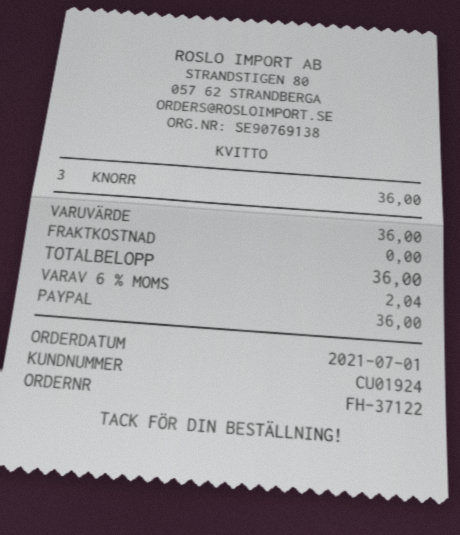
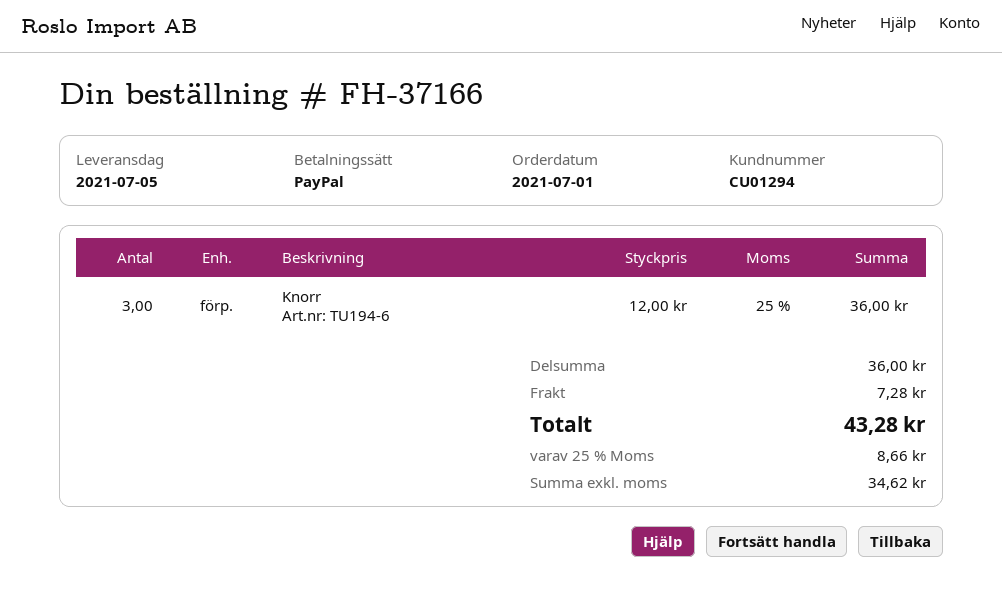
order number: FH-37122 -> FH-37166
customer number: CU01924 -> CU01294
shipping: 0.00 -> 7.28
tax: 6% = 2.04 -> 25% = 8.66
total: 36.00 -> 43.28

